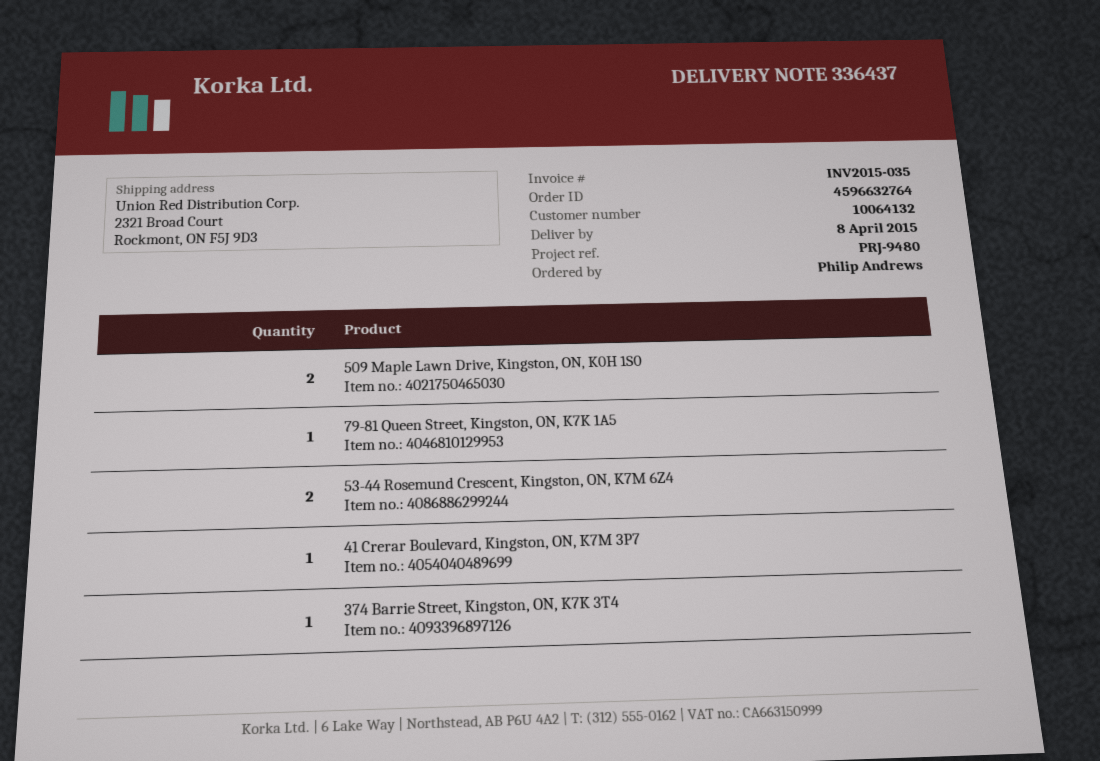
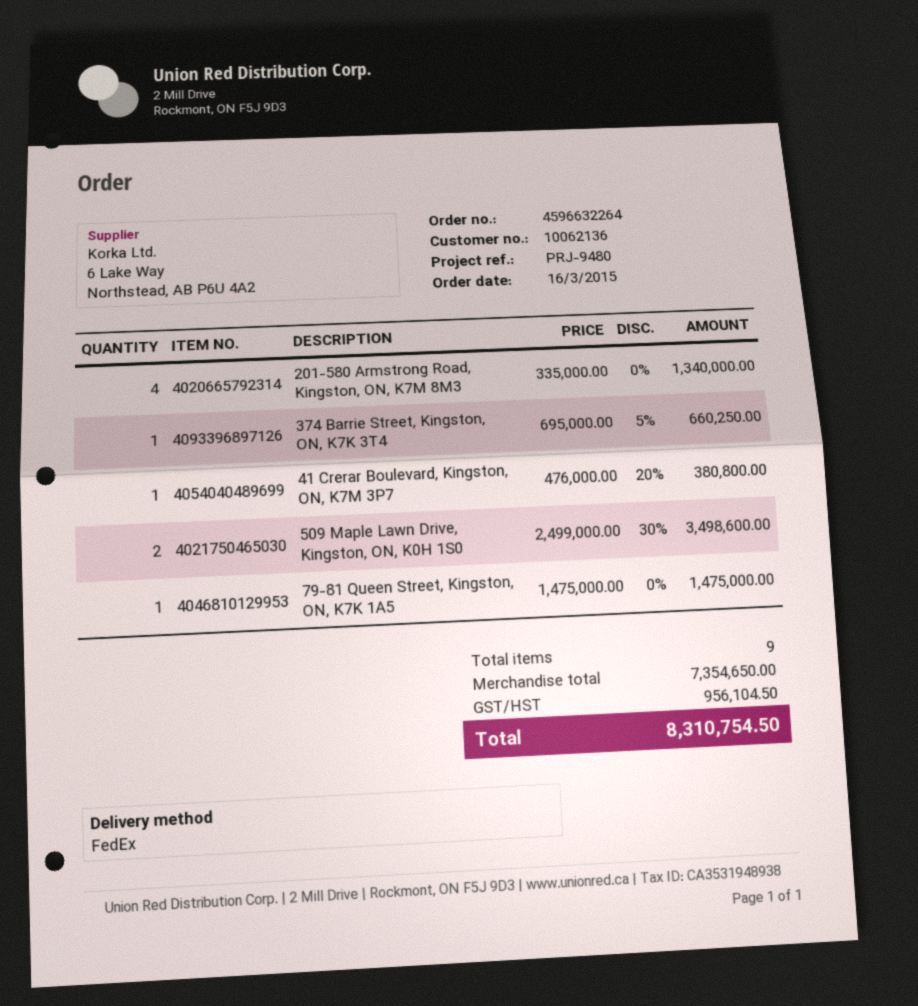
order number: 4596632764 -> 4596632264
customer number: 10064132 -> 10062136
53-44 Rosemund Crescent, Kingston, ON, K7M 6Z4: 2 -> none
201-580 Armstrong Road, Kingston, ON, K7M 8M3: none -> 4

